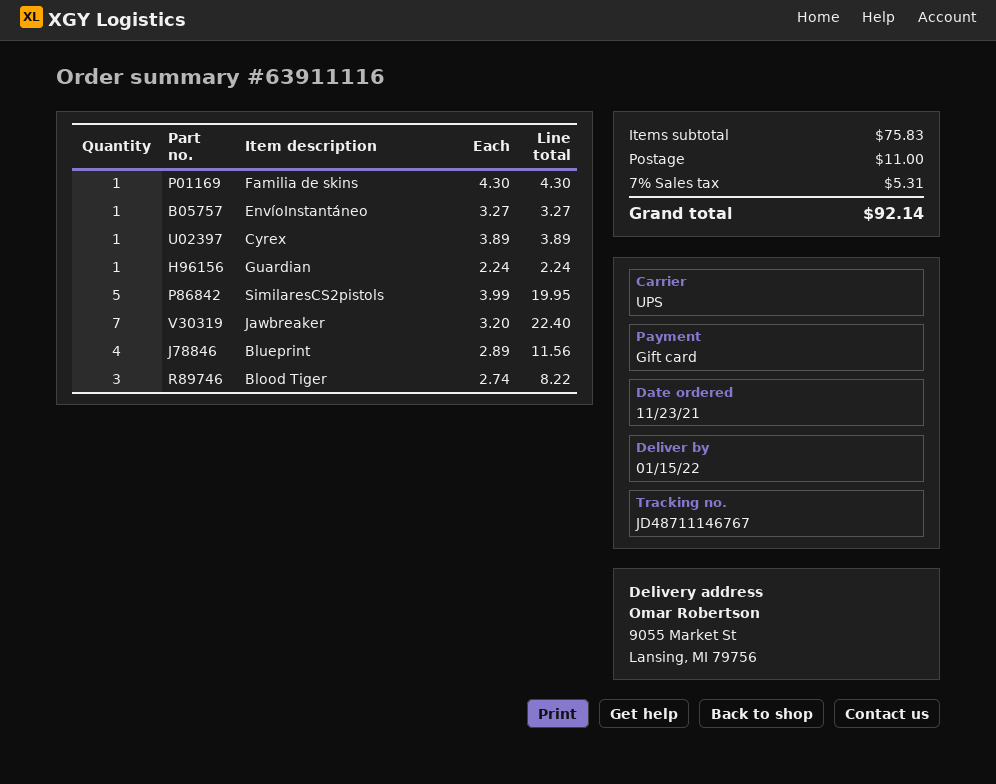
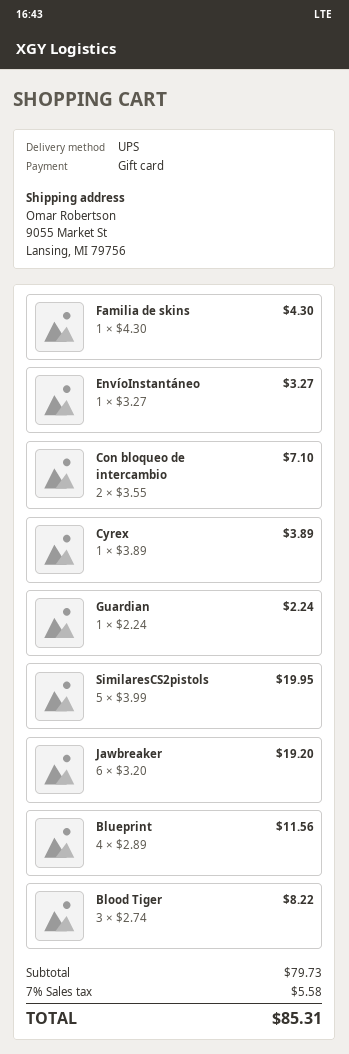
Jawbreaker: 7 x 3.20 = 22.40 -> 6 x 3.20 = 19.20
Con bloqueo de intercambio: none -> 2 x 3.55 = 7.10
subtotal: 75.83 -> 79.73
shipping: 11.00 -> none
tax: 7% = 5.31 -> 7% = 5.58
total: 92.14 -> 85.31

